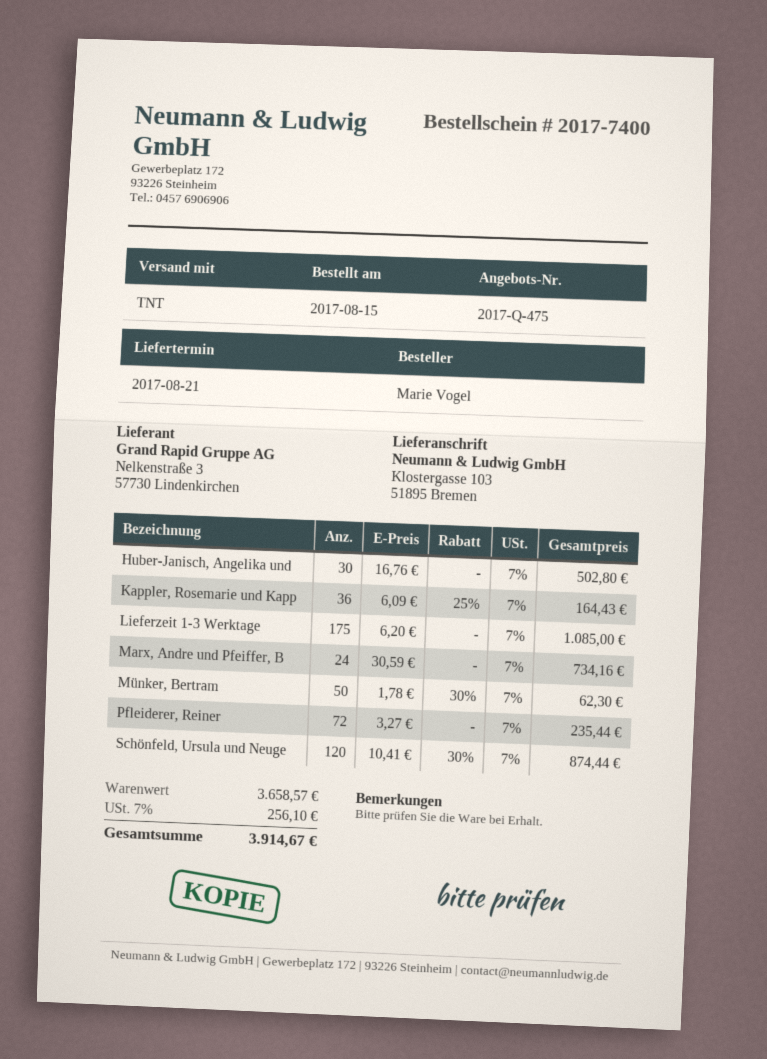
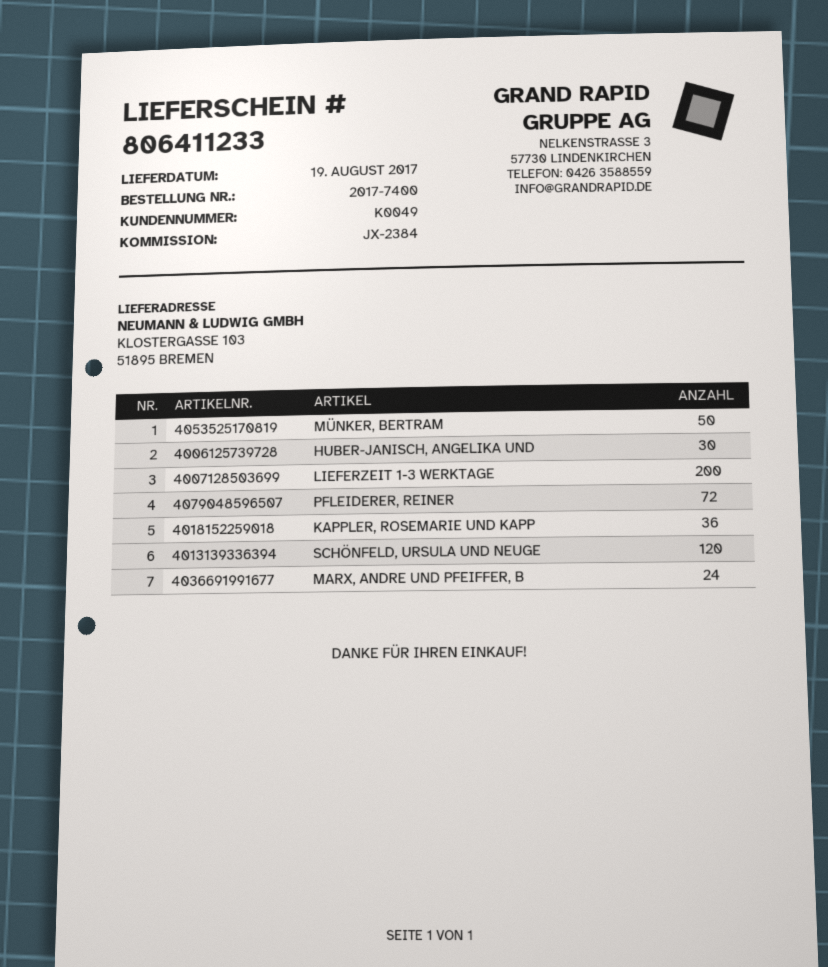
delivery date: 2017-08-21 -> 2017-08-19
Lieferzeit 1-3 Werktage: 175 -> 200

